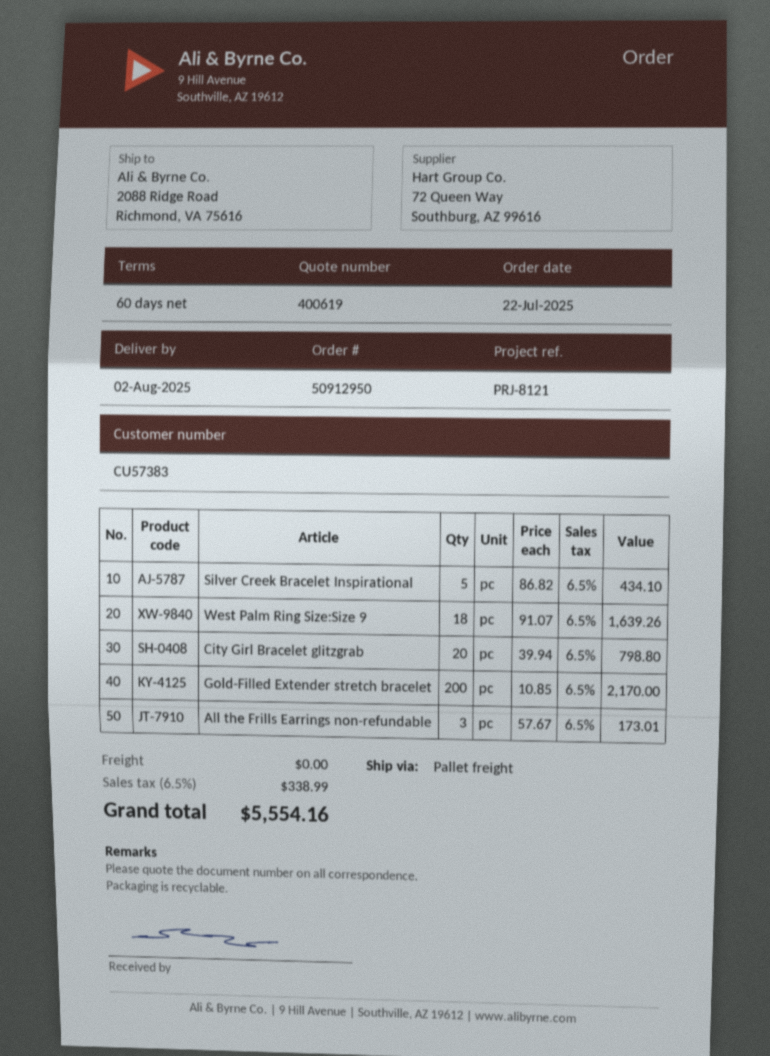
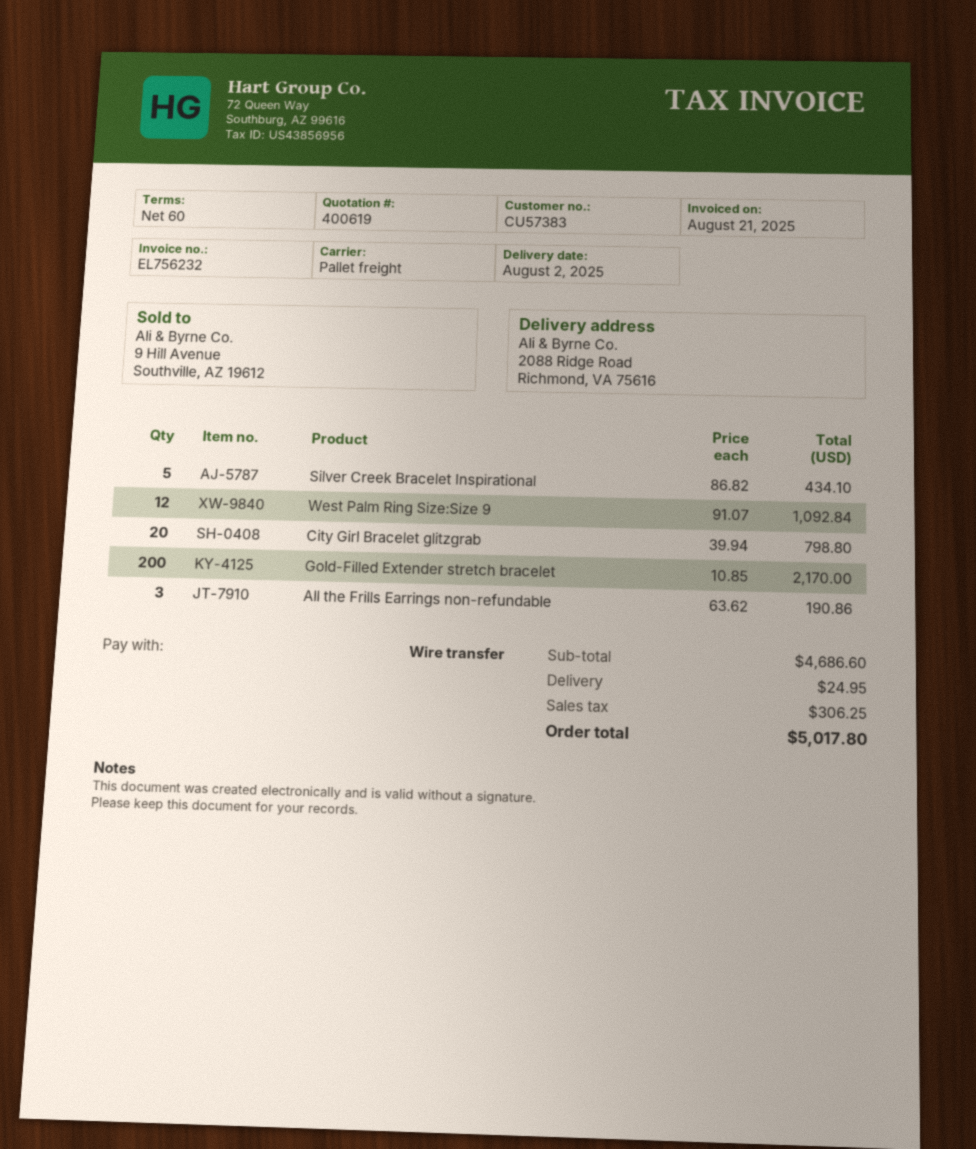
West Palm Ring Size:Size 9: 18 x 91.07 = 1639.26 -> 12 x 91.07 = 1092.84
All the Frills Earrings non-refundable: 3 x 57.67 = 173.01 -> 3 x 63.62 = 190.86
shipping: 0.00 -> 24.95
tax: 338.99 -> 306.25
total: 5554.16 -> 5017.80

